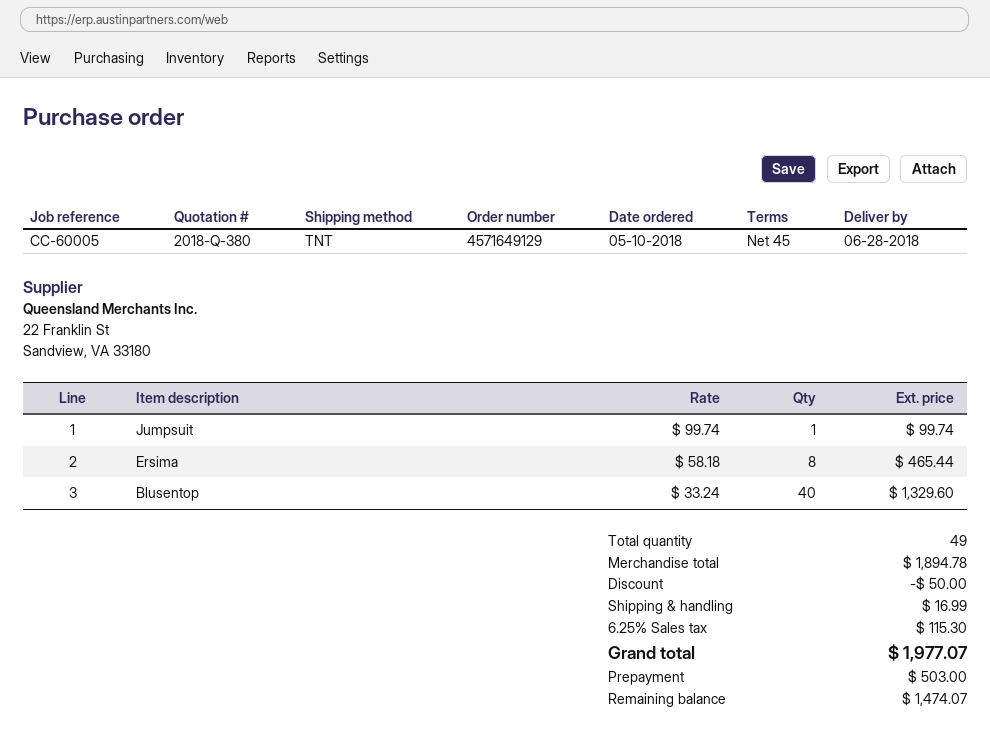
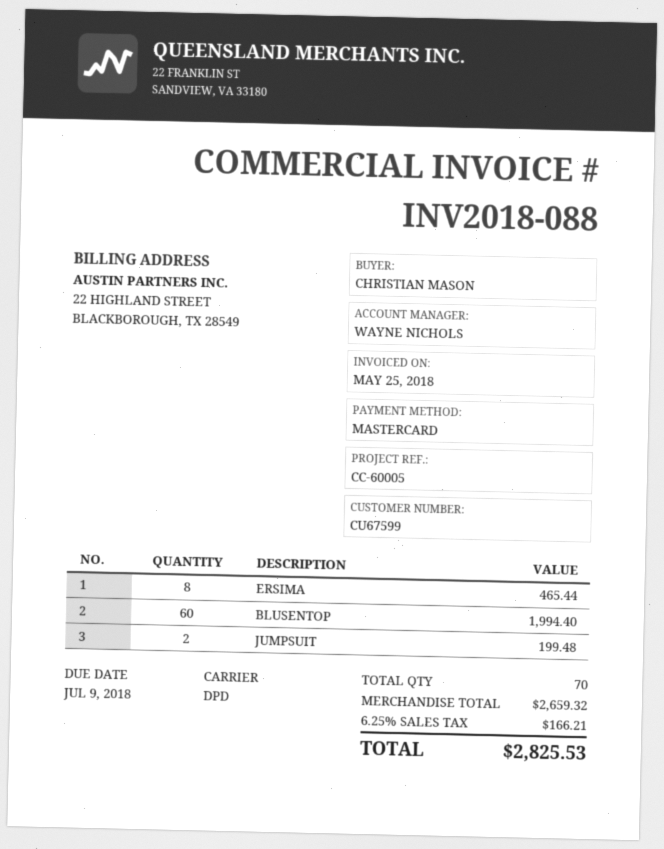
shipping method: TNT -> DPD
Jumpsuit: 1 for 99.74 -> 2 for 199.48
Blusentop: 40 for 1329.60 -> 60 for 1994.40
total quantity: 49 -> 70
subtotal: 1894.78 -> 2659.32
discount: 50.00 -> none
shipping: 16.99 -> none
tax: 6.25% = 115.30 -> 6.25% = 166.21
total: 1977.07 -> 2825.53

